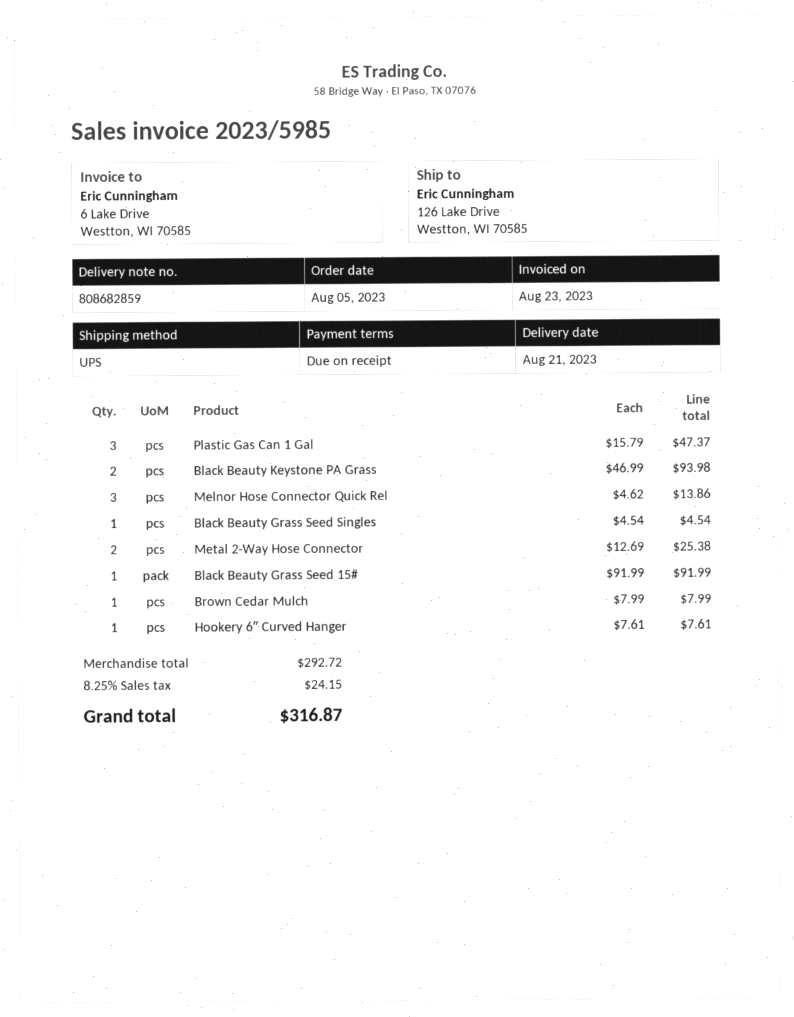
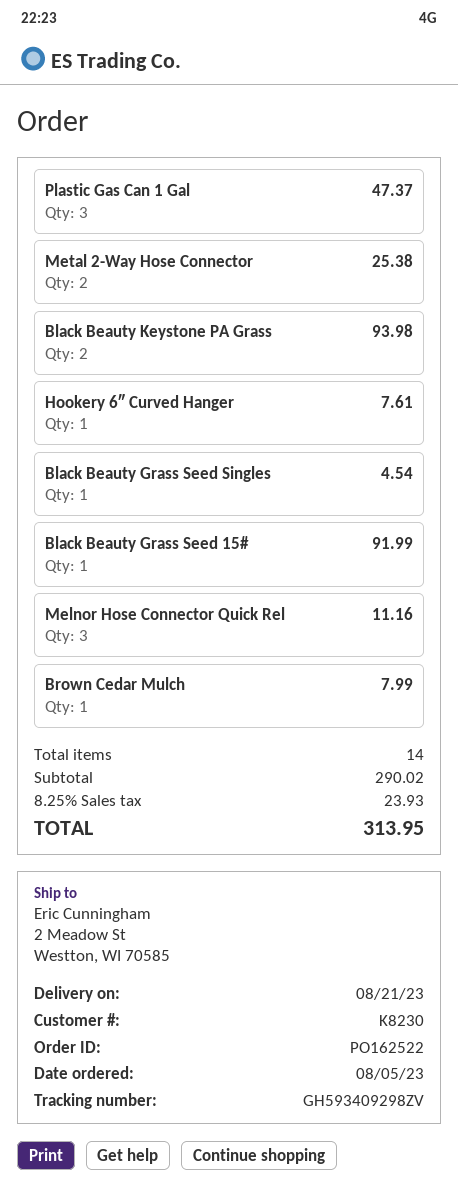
ship to: 126 Lake Drive, Westton, WI 70585 -> 2 Meadow St, Westton, WI 70585
Melnor Hose Connector Quick Rel: 3 for 13.86 -> 3 for 11.16
subtotal: 292.72 -> 290.02
tax: 8.25% = 24.15 -> 8.25% = 23.93
total: 316.87 -> 313.95

